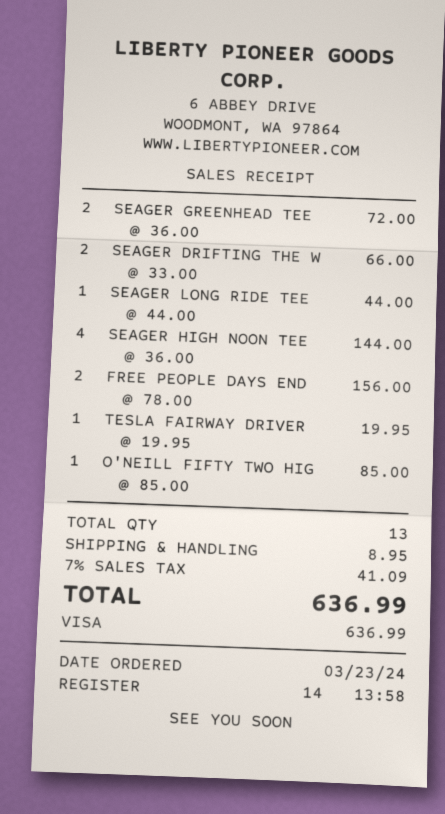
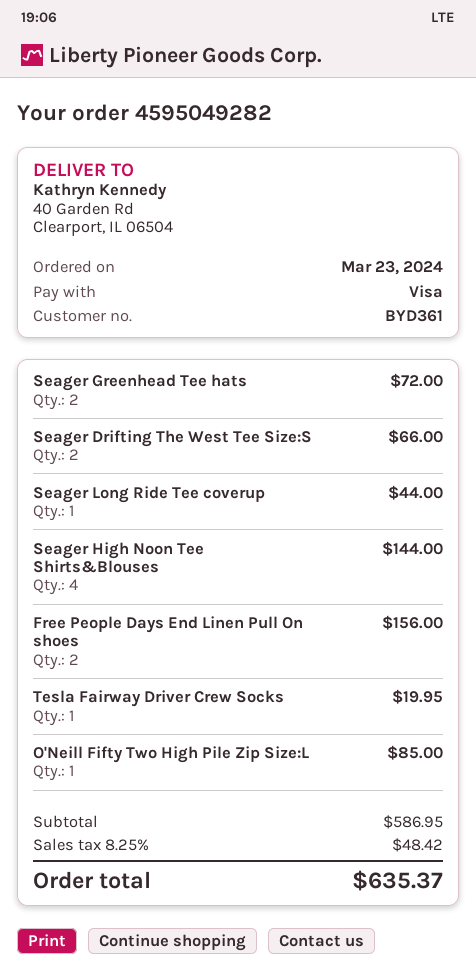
shipping: 8.95 -> none
tax: 7% = 41.09 -> 8.25% = 48.42
total: 636.99 -> 635.37

